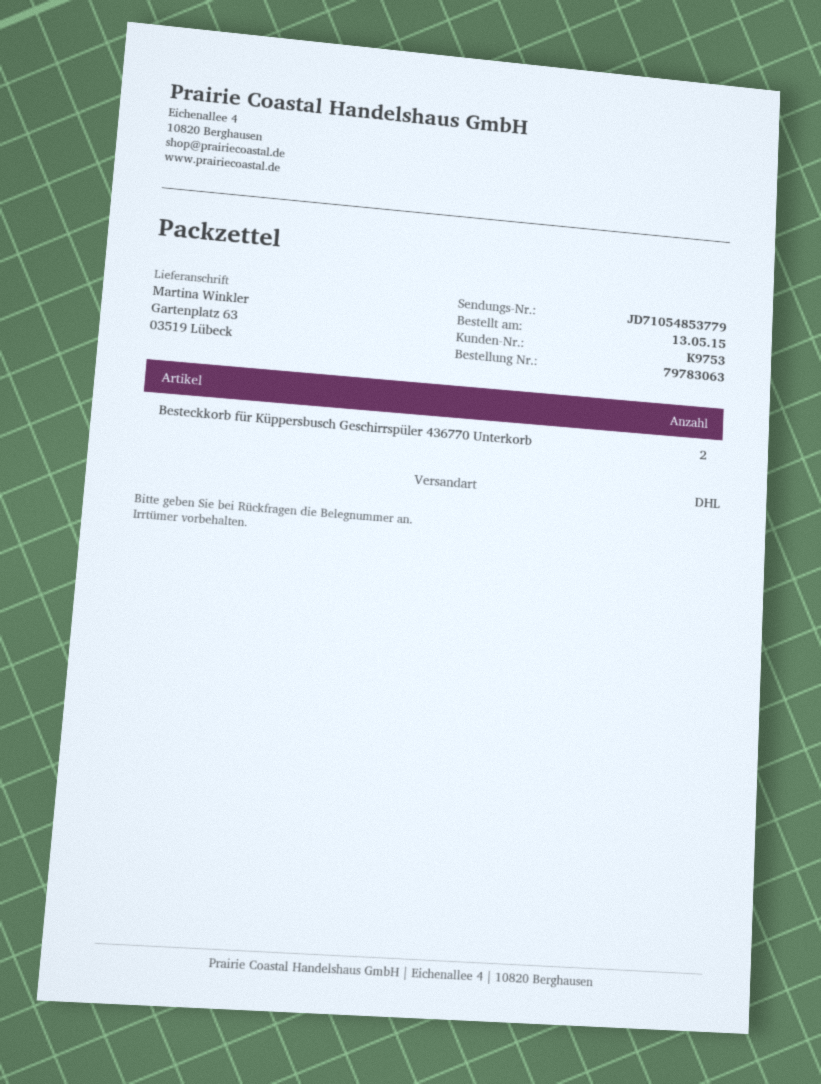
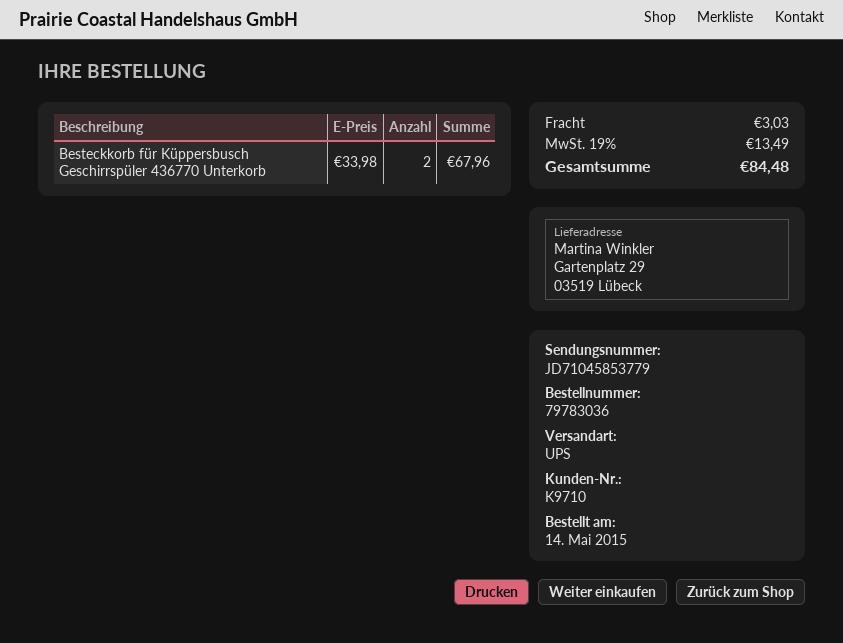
order number: 79783063 -> 79783036
order date: 2015-05-13 -> 2015-05-14
customer number: K9753 -> K9710
shipping method: DHL -> UPS
tracking number: JD71054853779 -> JD71045853779
ship to: Gartenplatz 63, 03519 Lübeck -> Gartenplatz 29, 03519 Lübeck

